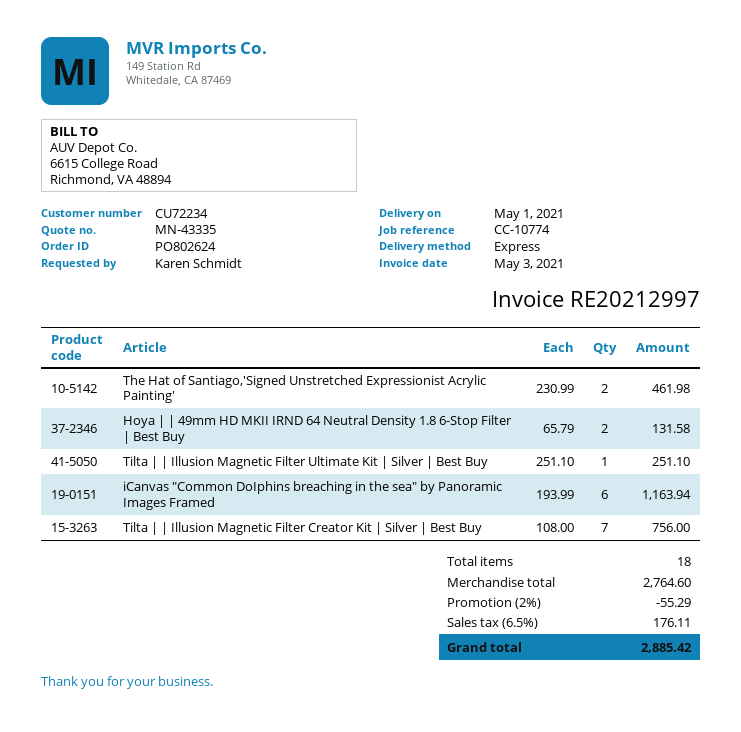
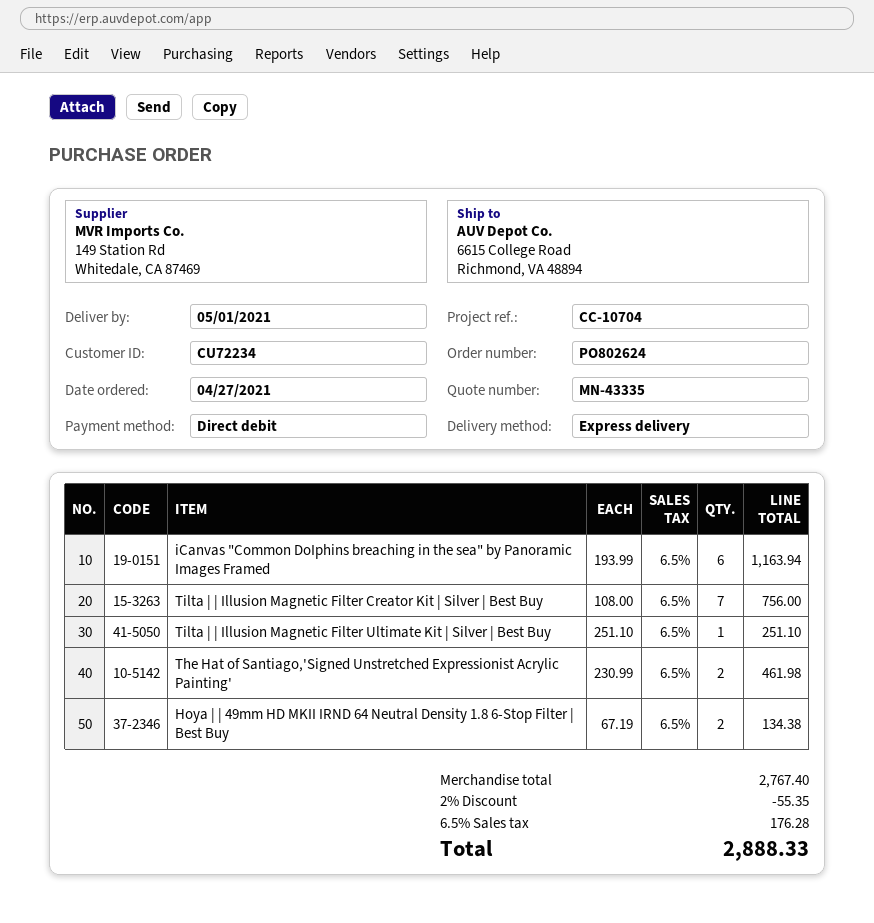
reference: CC-10774 -> CC-10704
Hoya | | 49mm HD MKII IRND 64 Neutral Density 1.8 6-Stop Filter | Best Buy: 2 x 65.79 = 131.58 -> 2 x 67.19 = 134.38
subtotal: 2764.60 -> 2767.40
discount: 2% = 55.29 -> 2% = 55.35
tax: 6.5% = 176.11 -> 6.5% = 176.28
total: 2885.42 -> 2888.33

